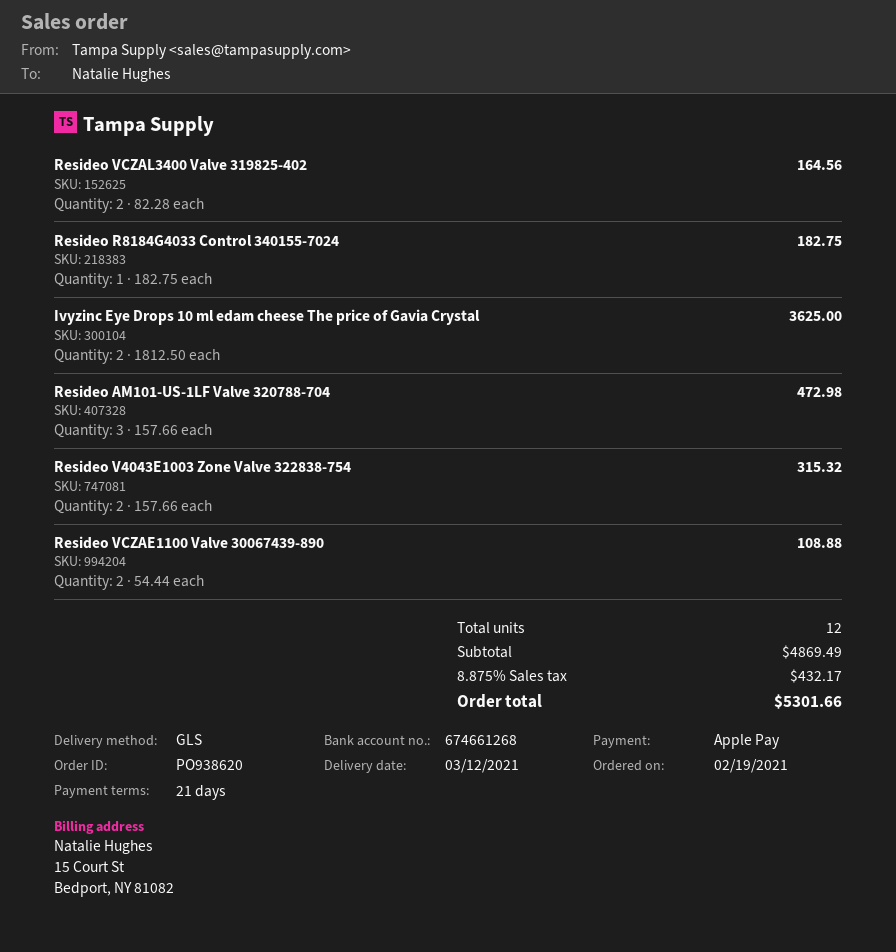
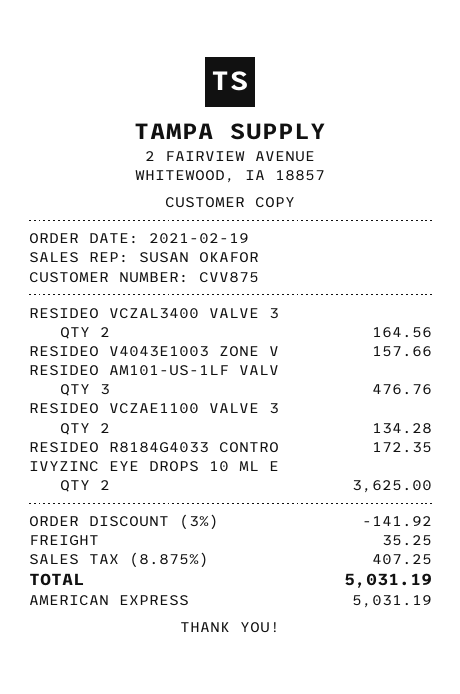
payment method: Apple Pay -> American Express
Resideo R8184G4033 Control 340155-7024: 1 for 182.75 -> 1 for 172.35
Resideo AM101-US-1LF Valve 320788-704: 3 for 472.98 -> 3 for 476.76
Resideo V4043E1003 Zone Valve 322838-754: 2 for 315.32 -> 1 for 157.66
Resideo VCZAE1100 Valve 30067439-890: 2 for 108.88 -> 2 for 134.28
discount: none -> 3% = 141.92
shipping: none -> 35.25
tax: 8.875% = 432.17 -> 8.875% = 407.25
total: 5301.66 -> 5031.19

